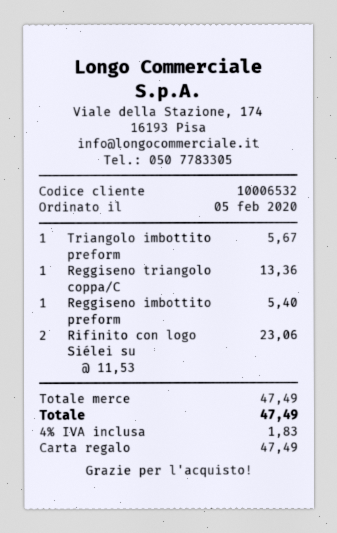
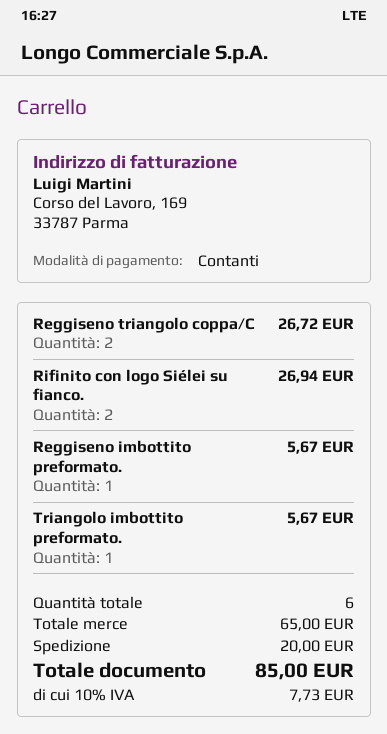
payment method: gift card -> cash
Reggiseno triangolo coppa/C: 1 for 13.36 -> 2 for 26.72
Reggiseno imbottito preform: 1 for 5.40 -> 1 for 5.67
Rifinito con logo Siélei su: 2 for 23.06 -> 2 for 26.94
subtotal: 47.49 -> 65.00
shipping: none -> 20.00
tax: 4% = 1.83 -> 10% = 7.73
total: 47.49 -> 85.00

